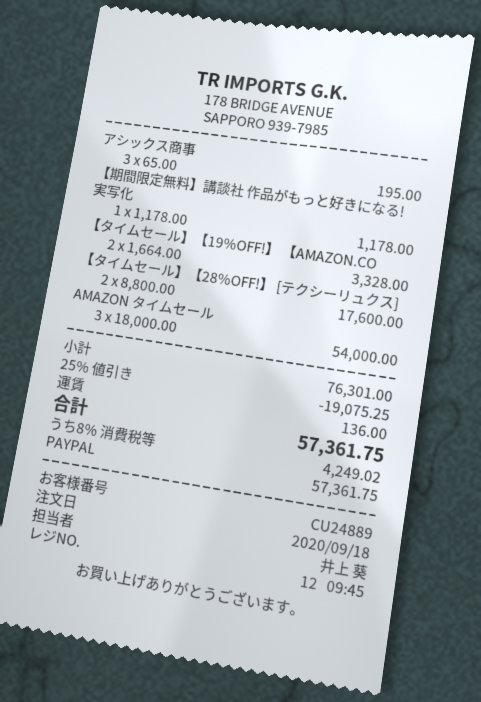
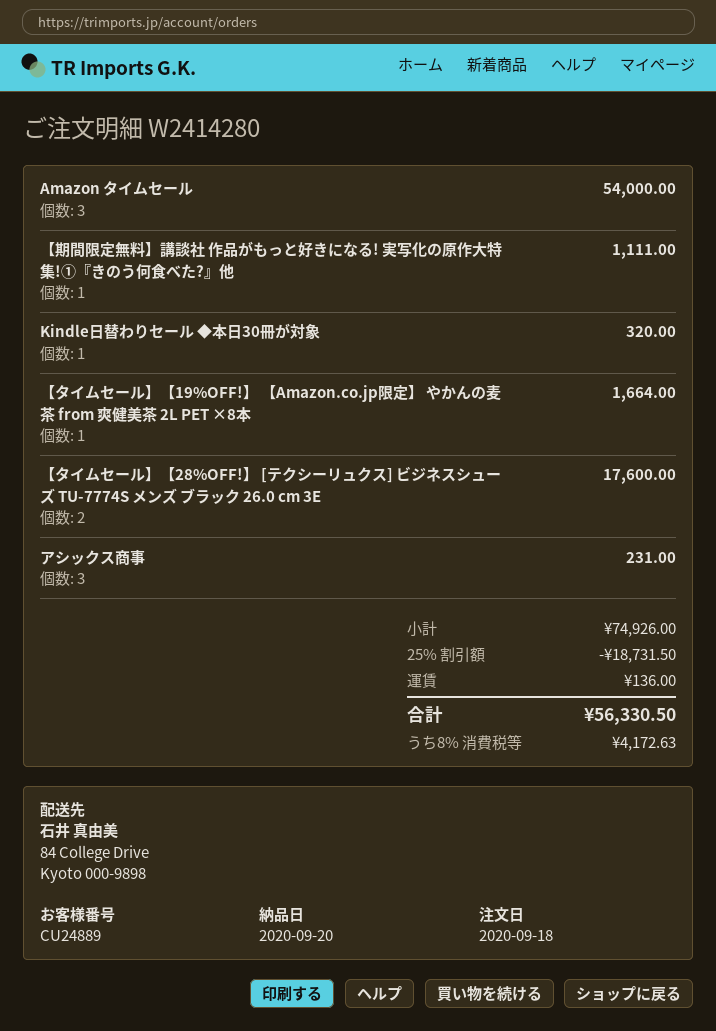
アシックス商事: 3 for 195.00 -> 3 for 231.00
【期間限定無料】講談社 作品がもっと好きになる! 実写化: 1 for 1178.00 -> 1 for 1111.00
【タイムセール】【19%OFF!】 【AMAZON.CO: 2 for 3328.00 -> 1 for 1664.00
Kindle日替わりセール ◆本日30冊が対象: none -> 1 for 320.00
subtotal: 76301.00 -> 74926.00
discount: 25% = 19075.25 -> 25% = 18731.50
tax: 8% = 4249.02 -> 8% = 4172.63
total: 57361.75 -> 56330.50

